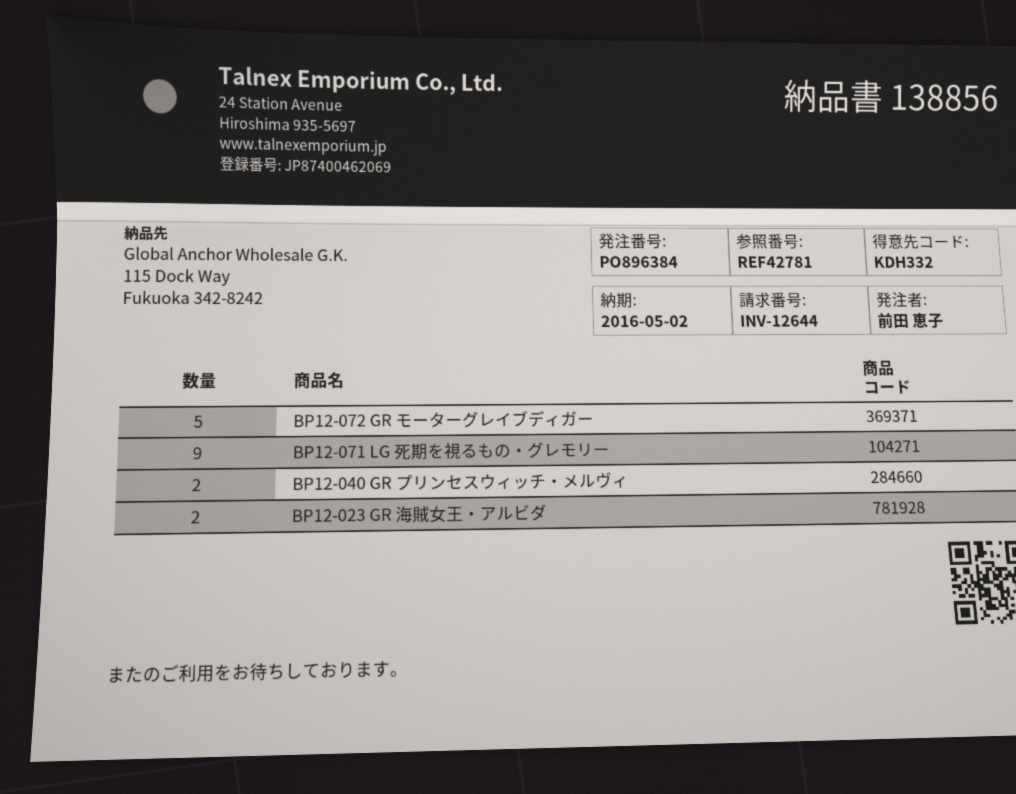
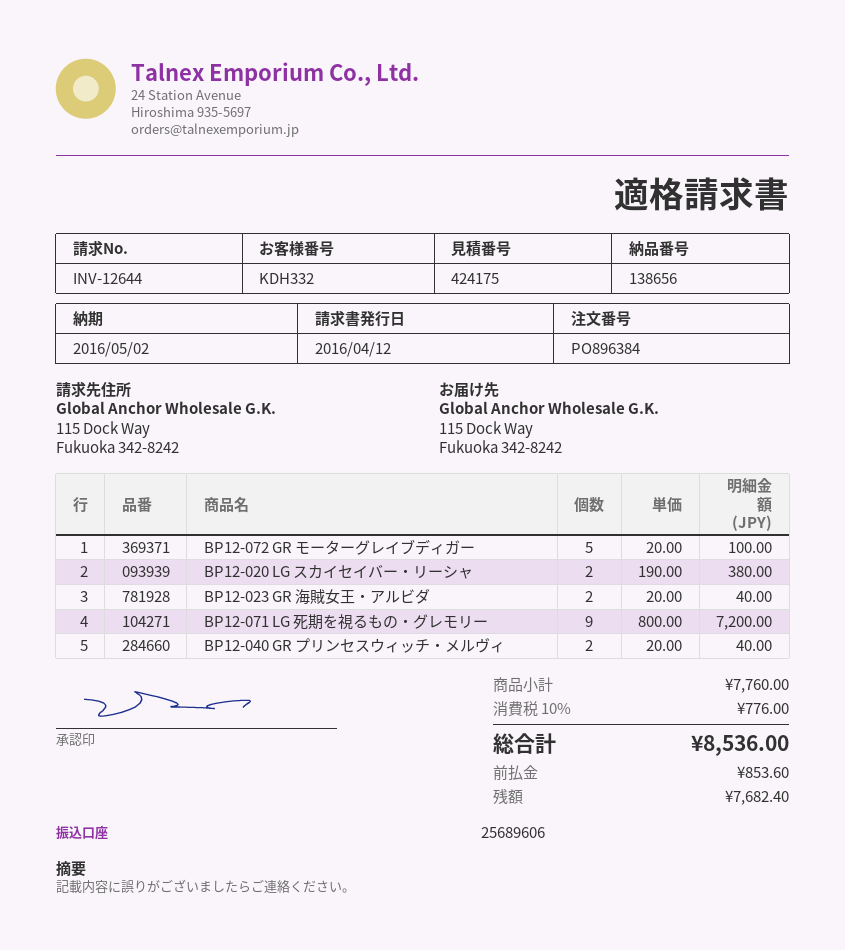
delivery note number: 138856 -> 138656
BP12-020 LG スカイセイバー・リーシャ: none -> 2

